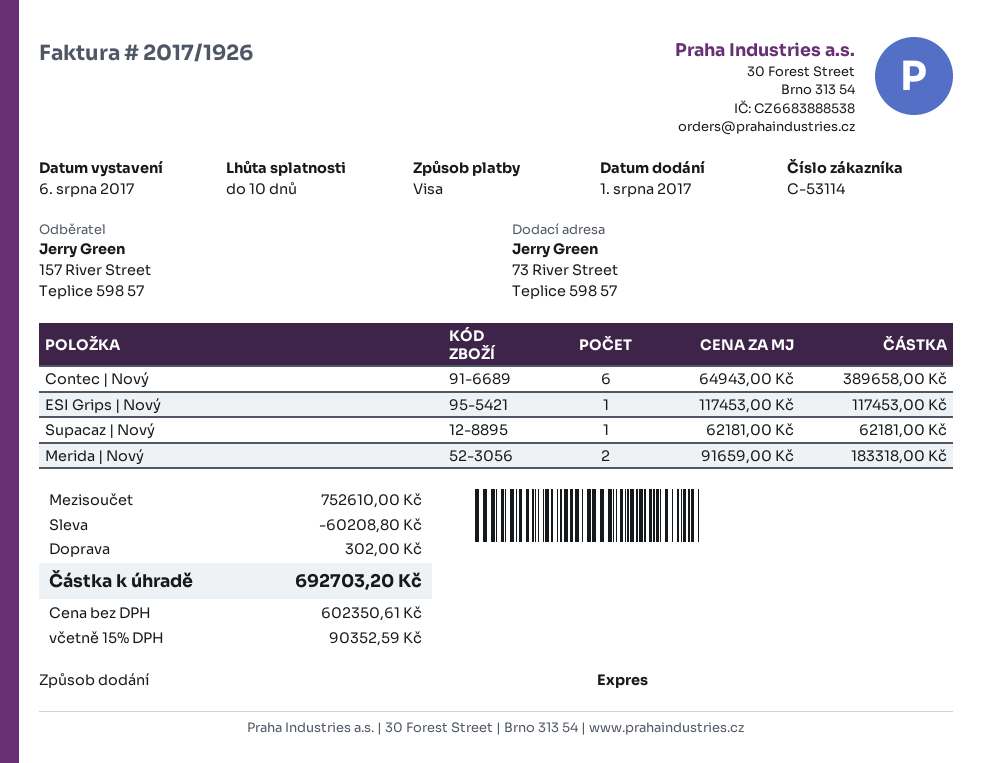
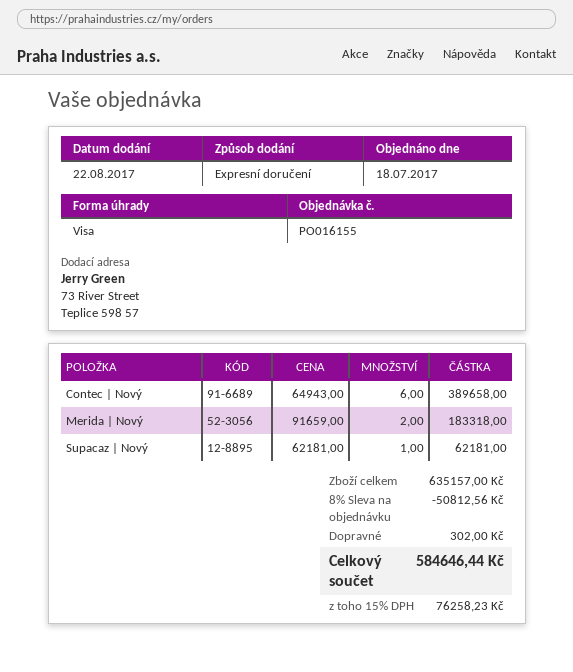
delivery date: 2017-08-01 -> 2017-08-22
ESI Grips | Nový: 1 x 117453.00 = 117453.00 -> none
subtotal: 752610.00 -> 635157.00
discount: 60208.80 -> 50812.56
tax: 15% = 90352.59 -> 15% = 76258.23
total: 692703.20 -> 584646.44

